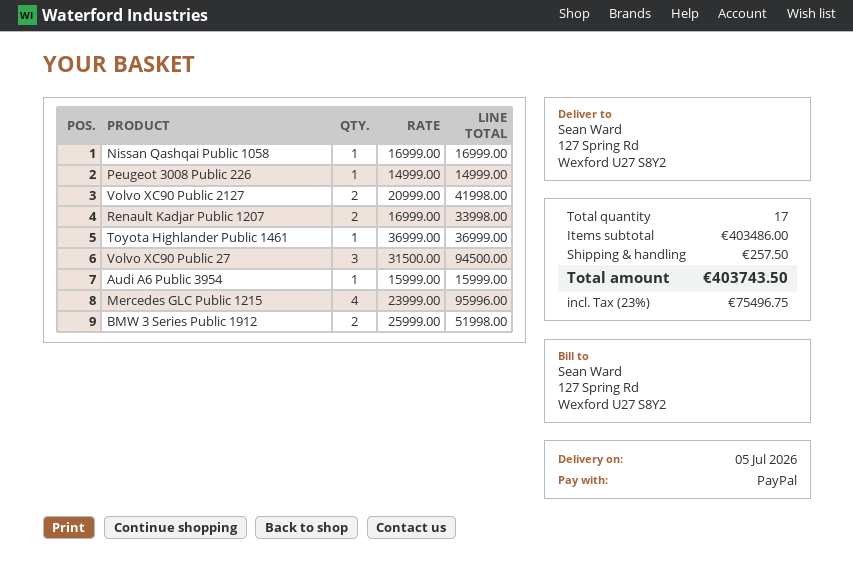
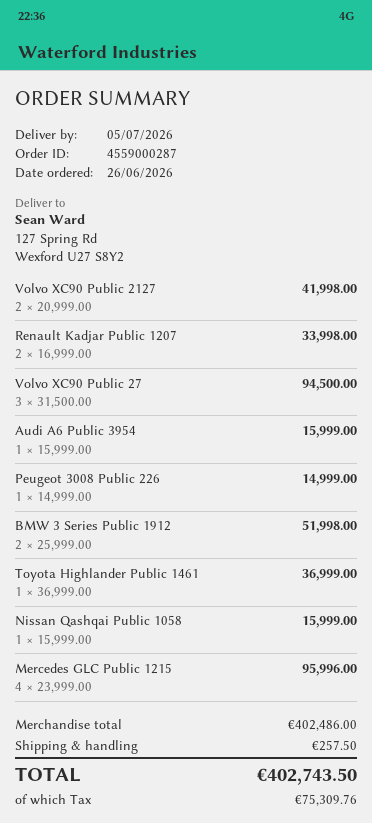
Nissan Qashqai Public 1058: 1 x 16999.00 = 16999.00 -> 1 x 15999.00 = 15999.00
subtotal: 403486.00 -> 402486.00
tax: 75496.75 -> 75309.76
total: 403743.50 -> 402743.50

